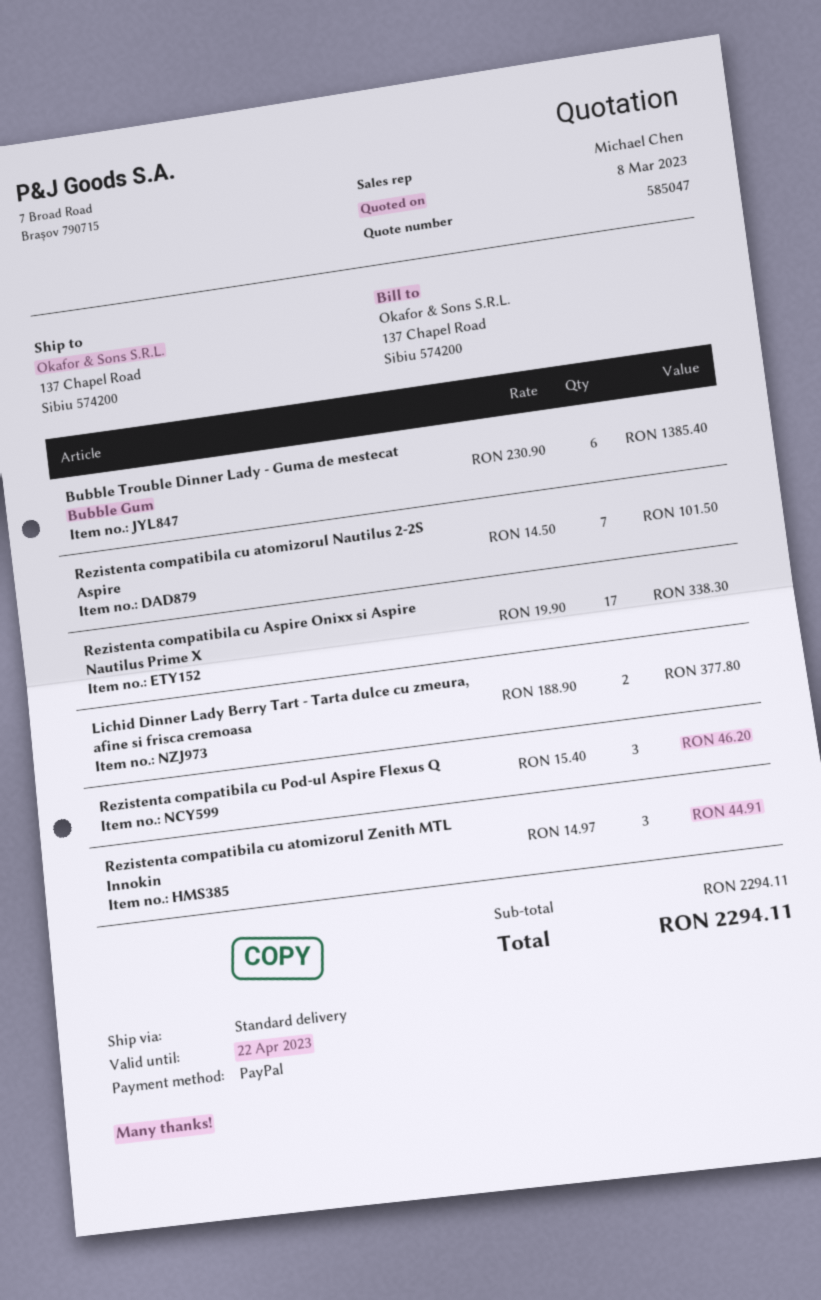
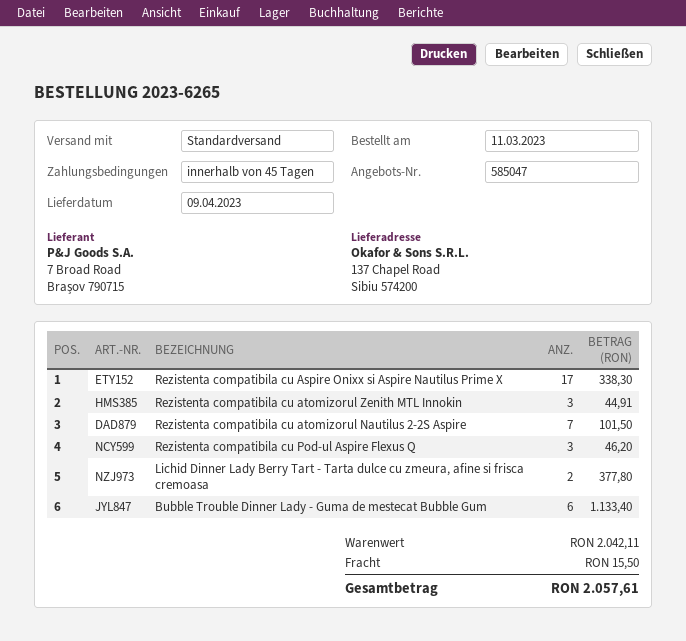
Bubble Trouble Dinner Lady - Guma de mestecat Bubble Gum: 6 for 1385.40 -> 6 for 1133.40
subtotal: 2294.11 -> 2042.11
shipping: none -> 15.50
total: 2294.11 -> 2057.61

